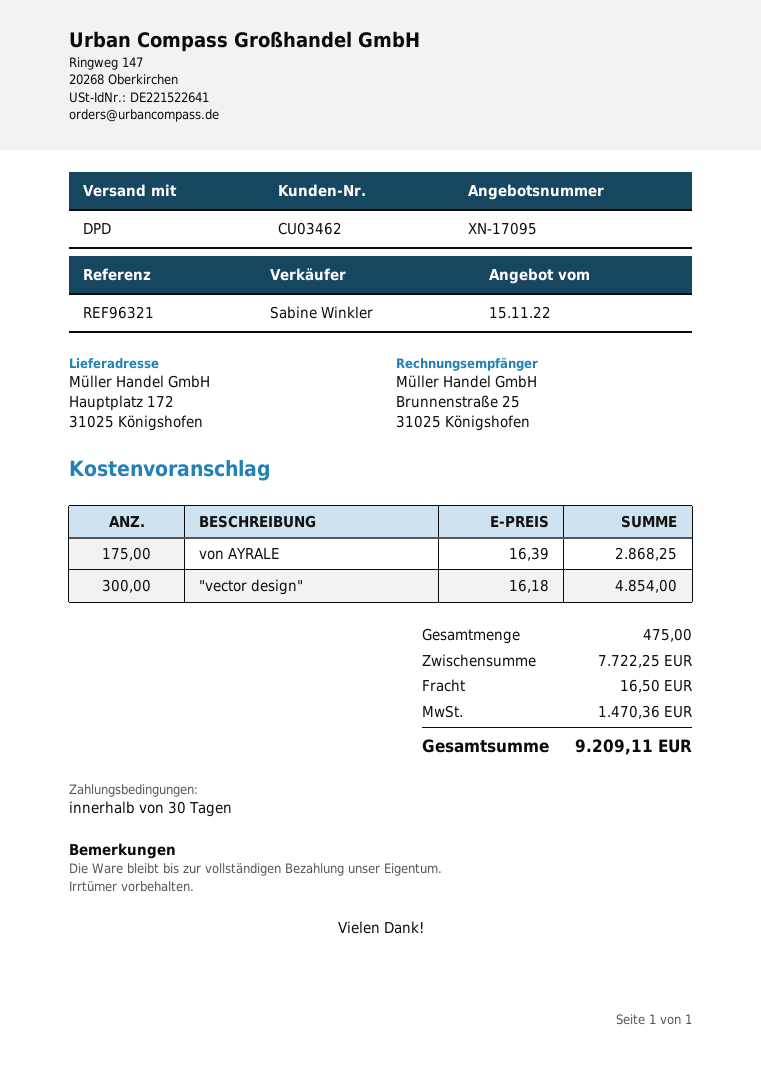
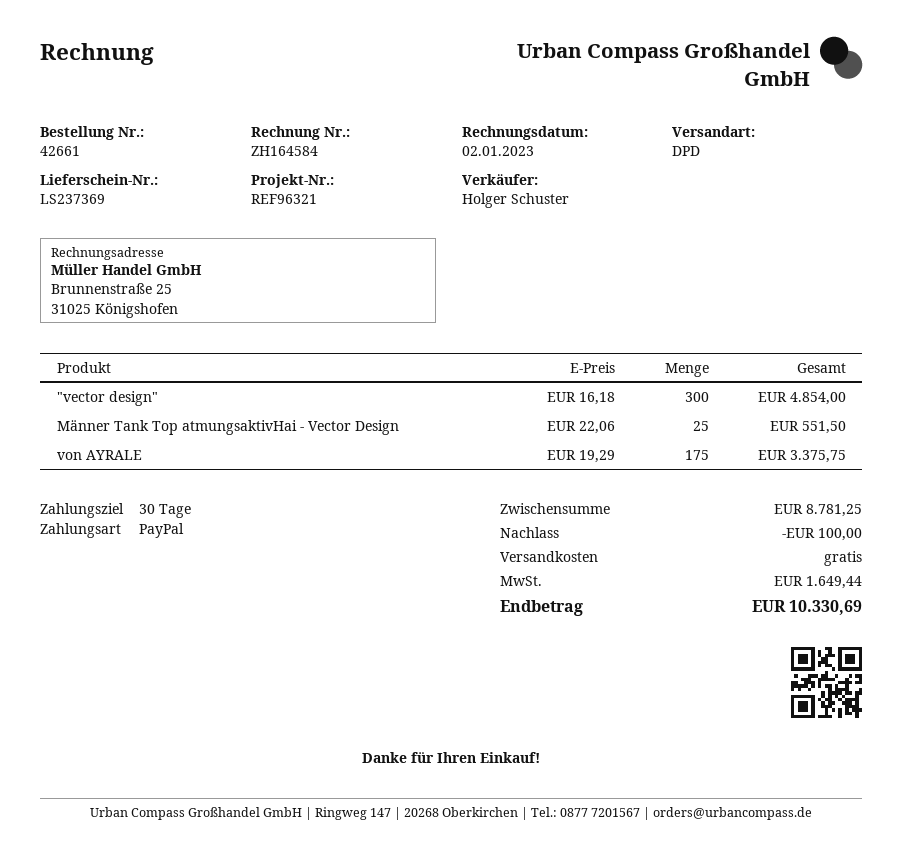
sales rep: Sabine Winkler -> Holger Schuster
von AYRALE: 175 x 16.39 = 2868.25 -> 175 x 19.29 = 3375.75
Männer Tank Top atmungsaktivHai - Vector Design: none -> 25 x 22.06 = 551.50
subtotal: 7722.25 -> 8781.25
discount: none -> 100.00
shipping: 16.50 -> 0.00
tax: 1470.36 -> 1649.44
total: 9209.11 -> 10330.69

